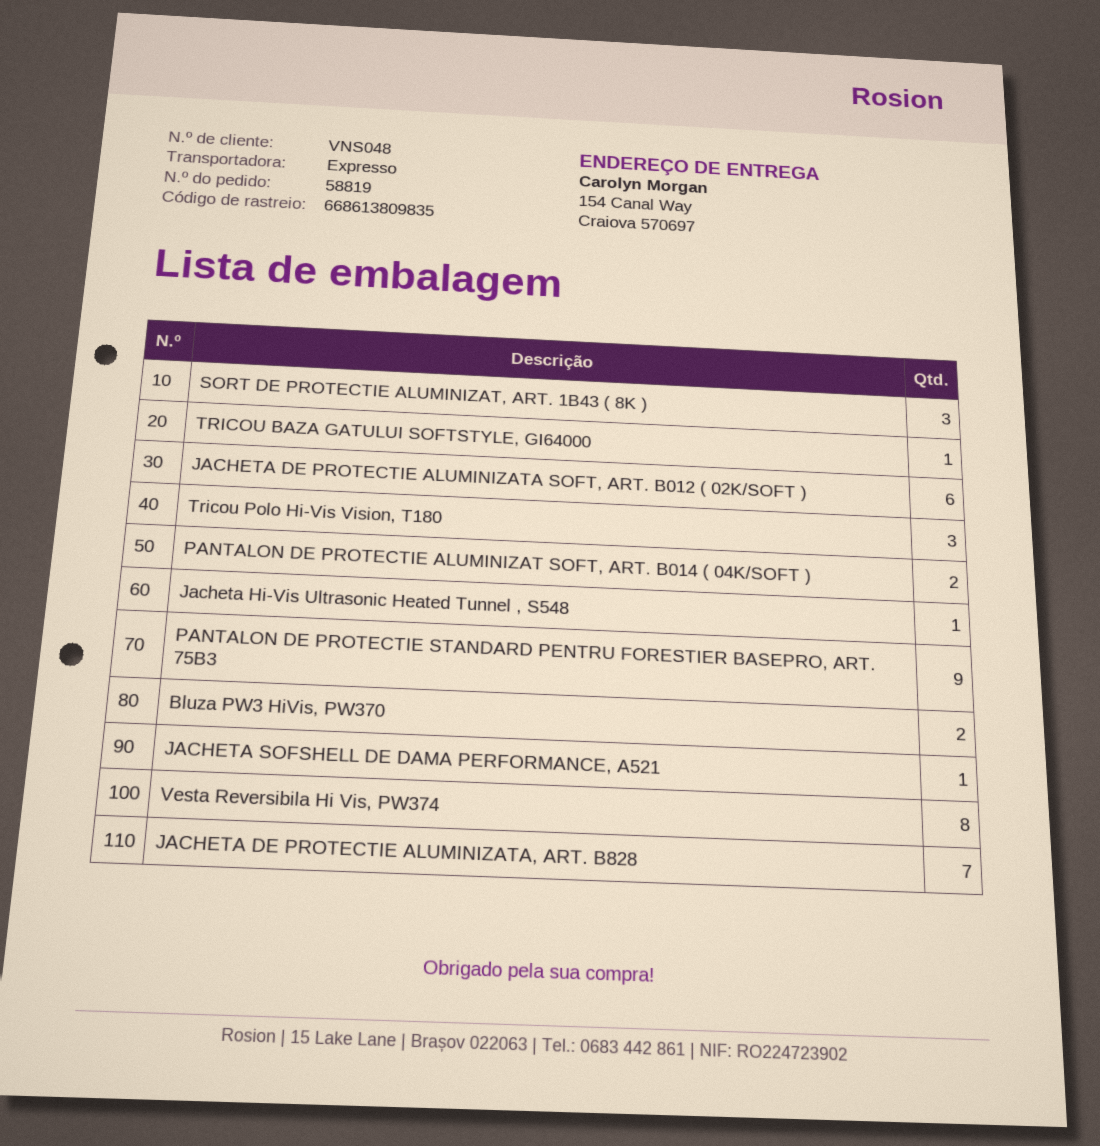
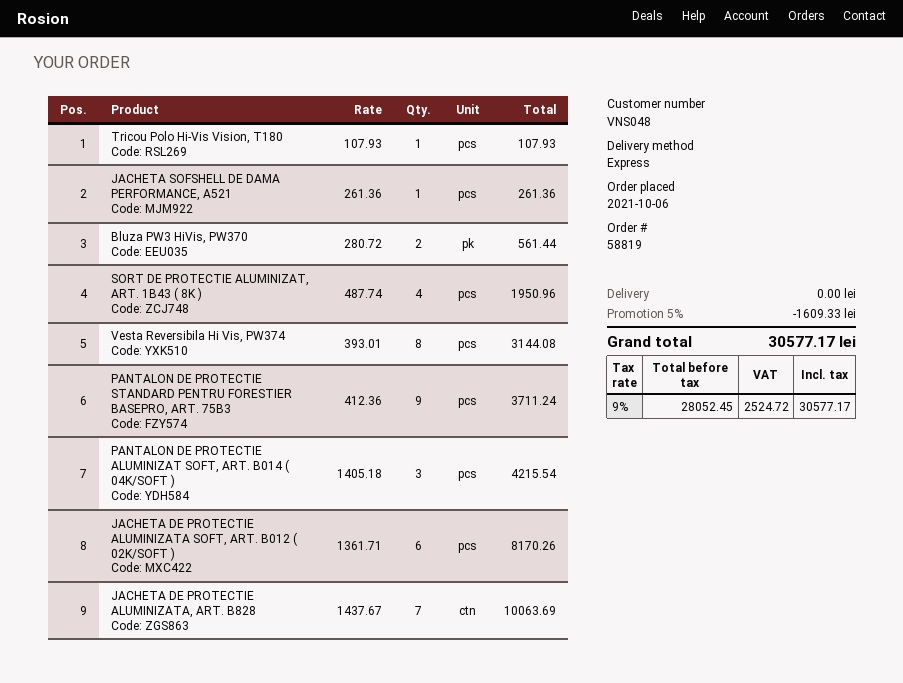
SORT DE PROTECTIE ALUMINIZAT, ART. 1B43 ( 8K ): 3 -> 4
TRICOU BAZA GATULUI SOFTSTYLE, GI64000: 1 -> none
Tricou Polo Hi-Vis Vision, T180: 3 -> 1
PANTALON DE PROTECTIE ALUMINIZAT SOFT, ART. B014 ( 04K/SOFT ): 2 -> 3
Jacheta Hi-Vis Ultrasonic Heated Tunnel , S548: 1 -> none

